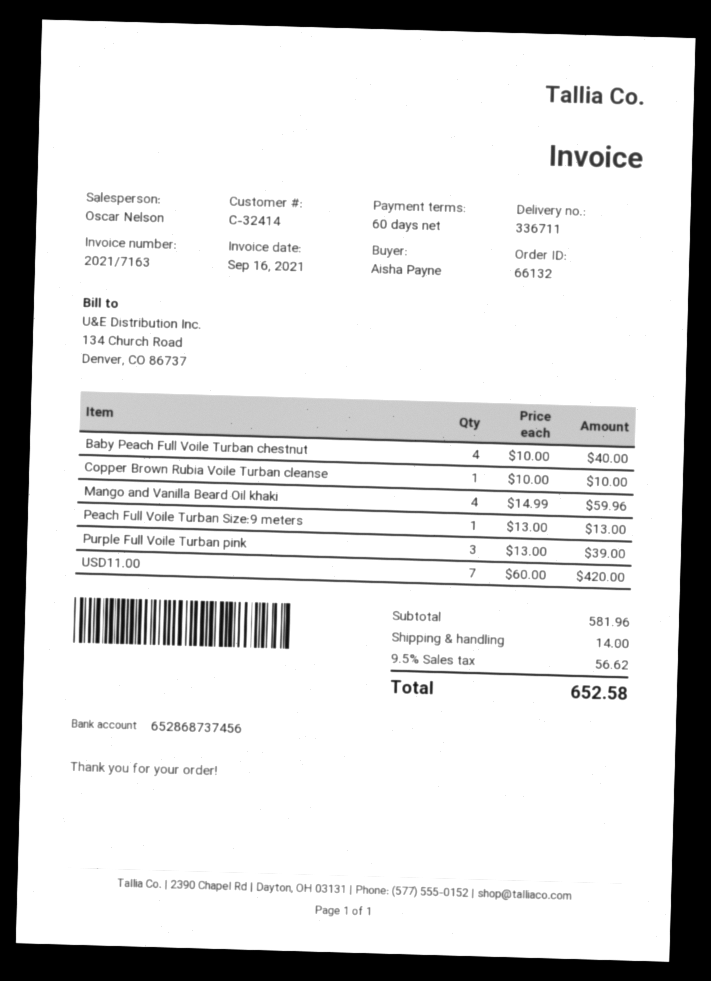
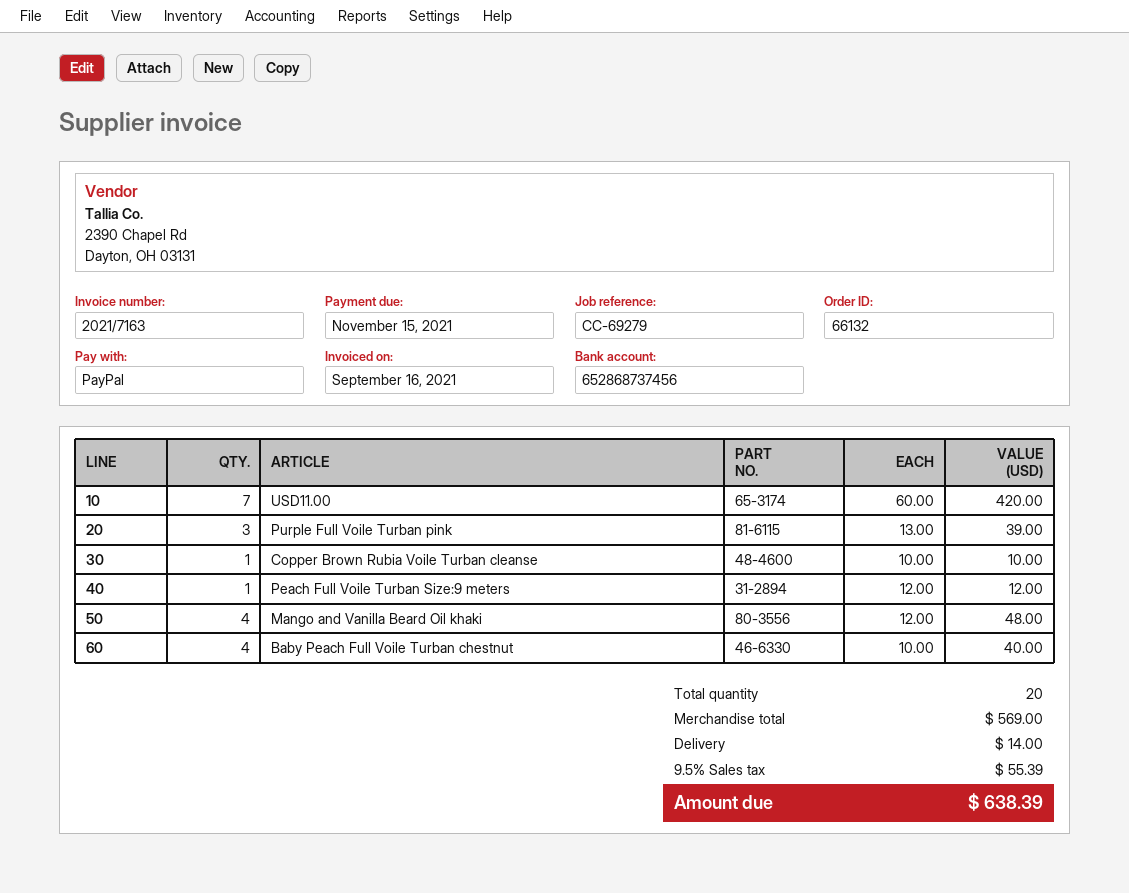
Mango and Vanilla Beard Oil khaki: 4 x 14.99 = 59.96 -> 4 x 12.00 = 48.00
Peach Full Voile Turban Size:9 meters: 1 x 13.00 = 13.00 -> 1 x 12.00 = 12.00
subtotal: 581.96 -> 569.00
tax: 9.5% = 56.62 -> 9.5% = 55.39
total: 652.58 -> 638.39

